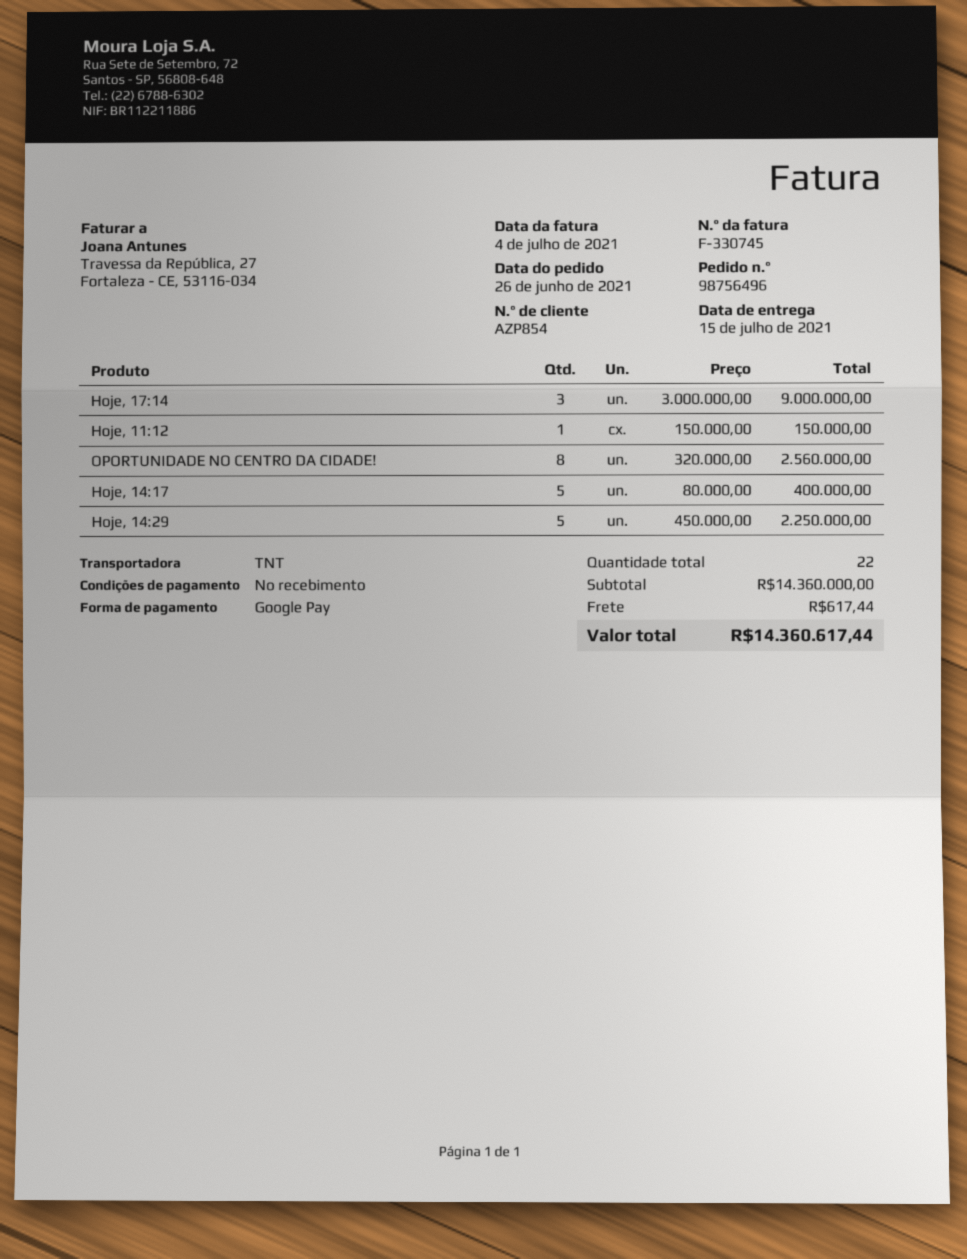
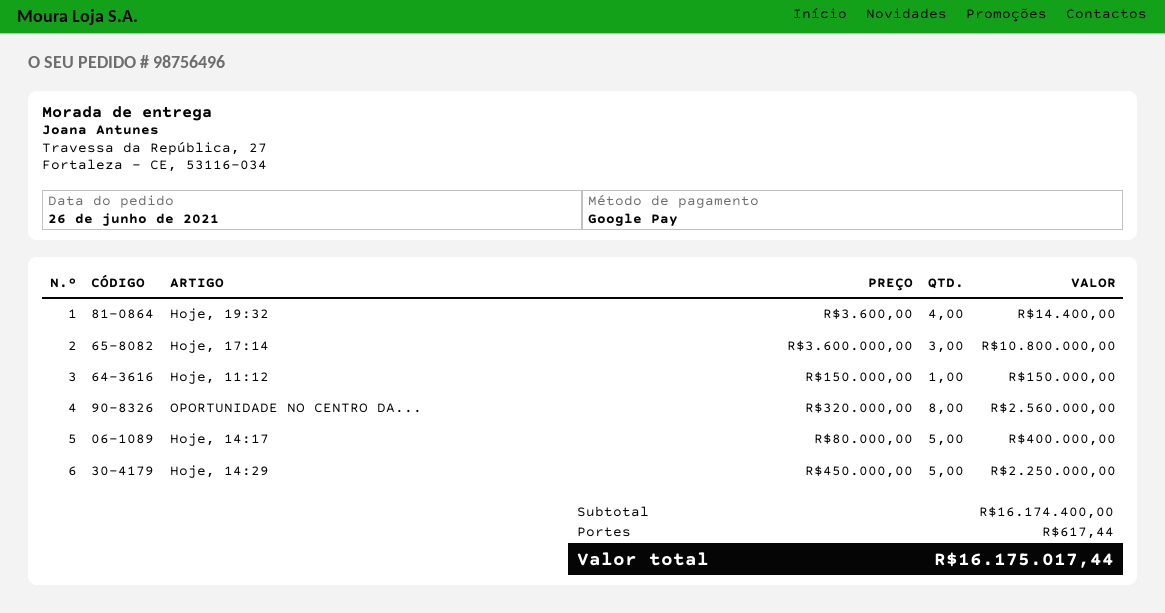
Hoje, 17:14: 3 x 3000000.00 = 9000000.00 -> 3 x 3600000.00 = 10800000.00
Hoje, 19:32: none -> 4 x 3600.00 = 14400.00
subtotal: 14360000.00 -> 16174400.00
total: 14360617.44 -> 16175017.44

